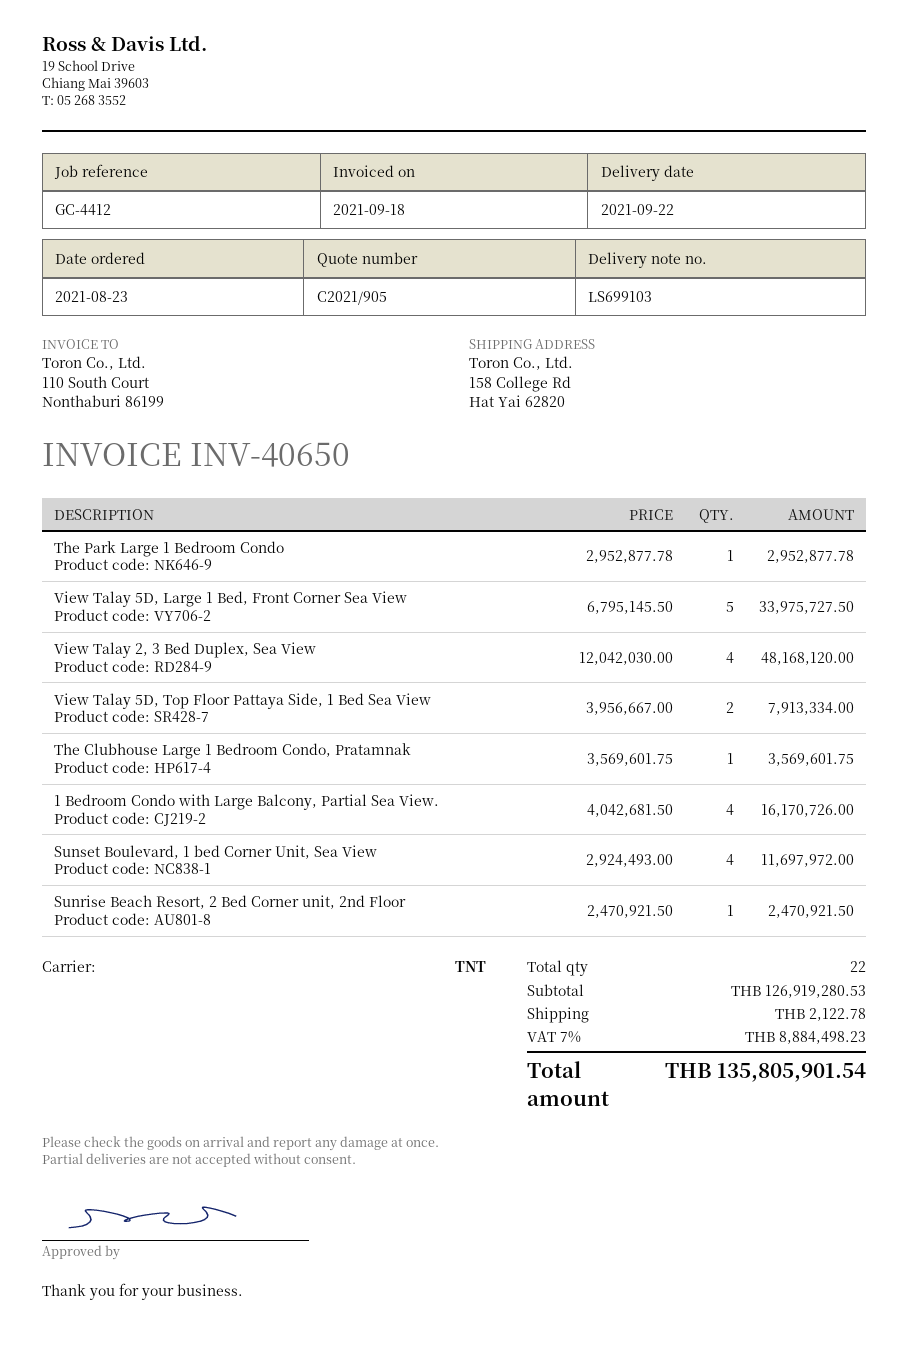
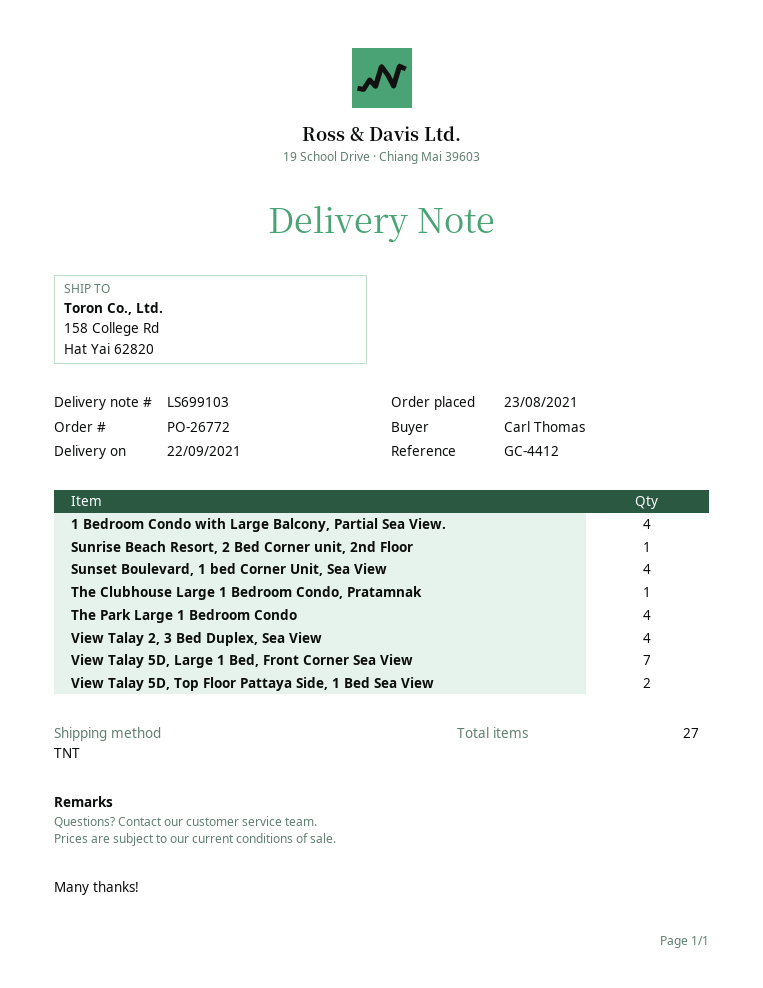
The Park Large 1 Bedroom Condo: 1 -> 4
View Talay 5D, Large 1 Bed, Front Corner Sea View: 5 -> 7
total quantity: 22 -> 27

